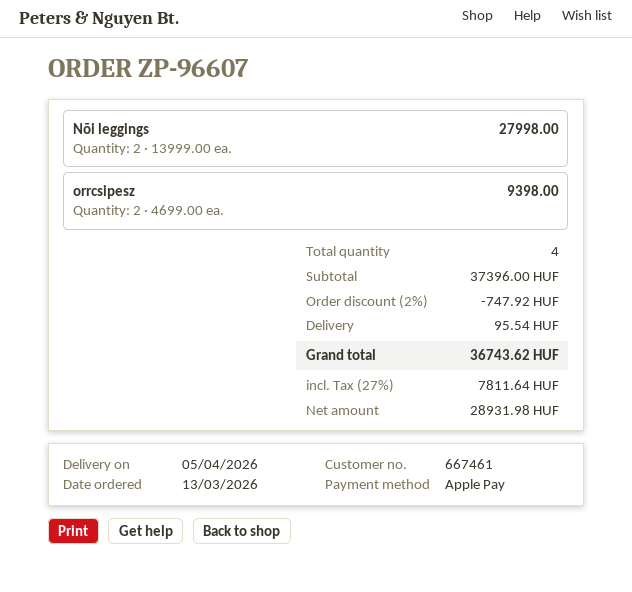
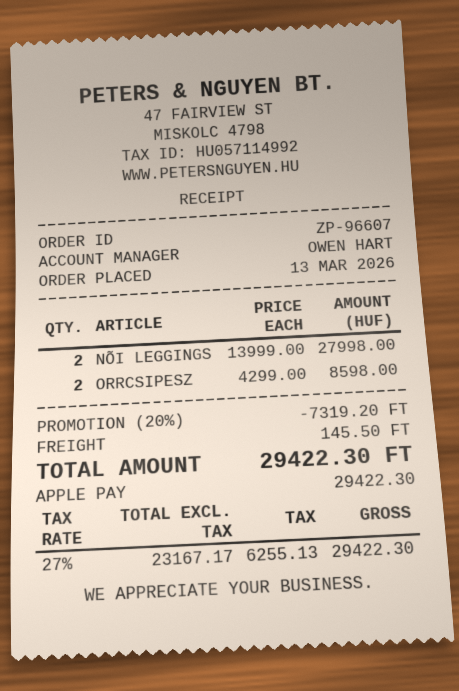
orrcsipesz: 2 x 4699.00 = 9398.00 -> 2 x 4299.00 = 8598.00
discount: 2% = 747.92 -> 20% = 7319.20
shipping: 95.54 -> 145.50
net: 28931.98 -> 23167.17
tax: 27% = 7811.64 -> 27% = 6255.13
total: 36743.62 -> 29422.30

